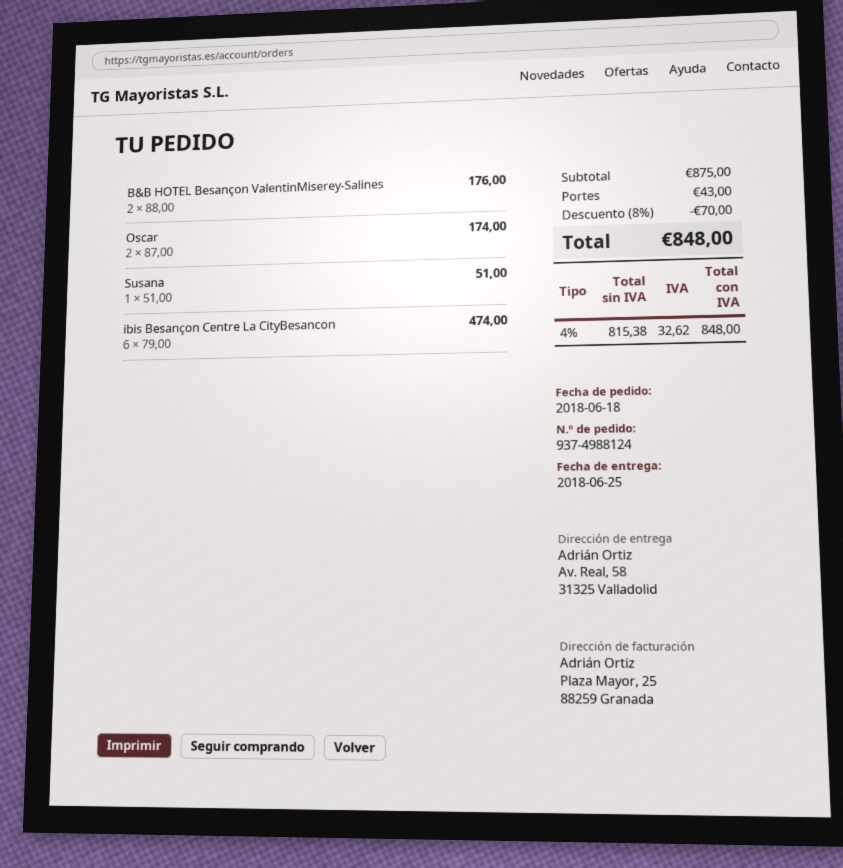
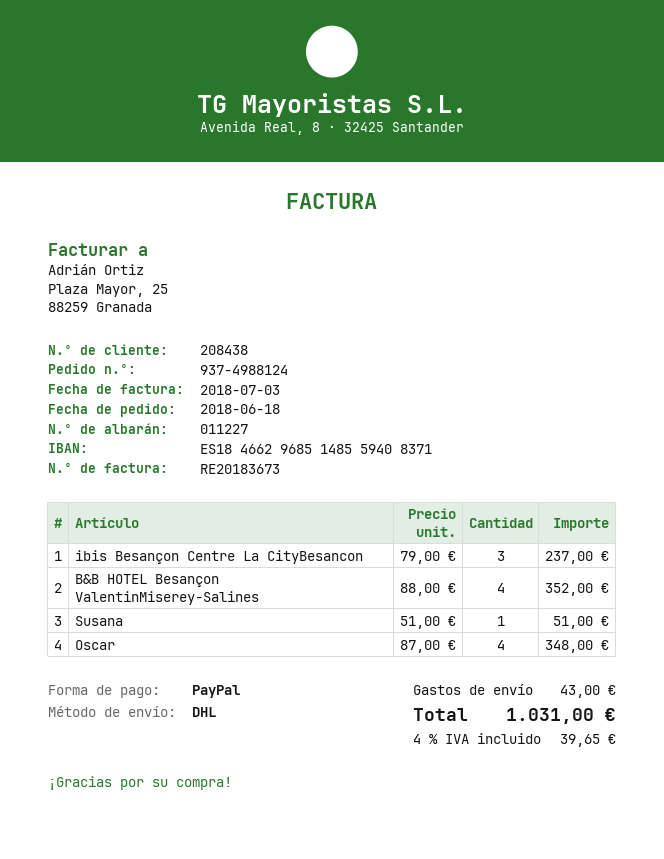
B&B HOTEL Besançon ValentinMiserey-Salines: 2 x 88.00 = 176.00 -> 4 x 88.00 = 352.00
Oscar: 2 x 87.00 = 174.00 -> 4 x 87.00 = 348.00
ibis Besançon Centre La CityBesancon: 6 x 79.00 = 474.00 -> 3 x 79.00 = 237.00
discount: 8% = 70.00 -> none
tax: 4% = 32.62 -> 4% = 39.65
total: 848.00 -> 1031.00

